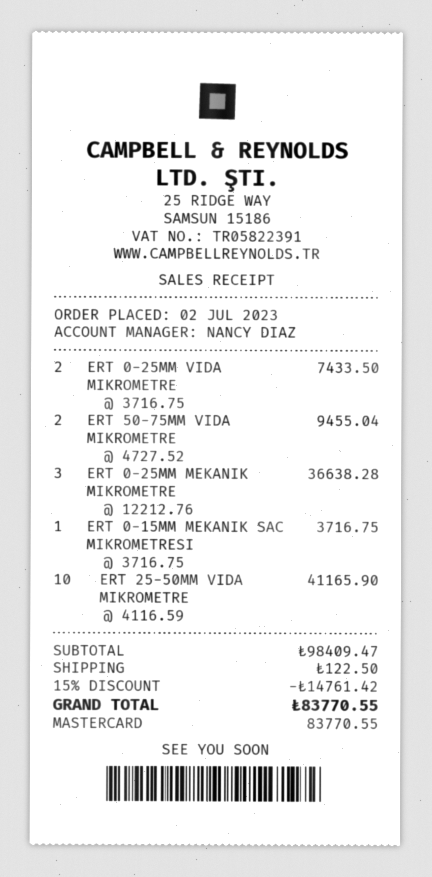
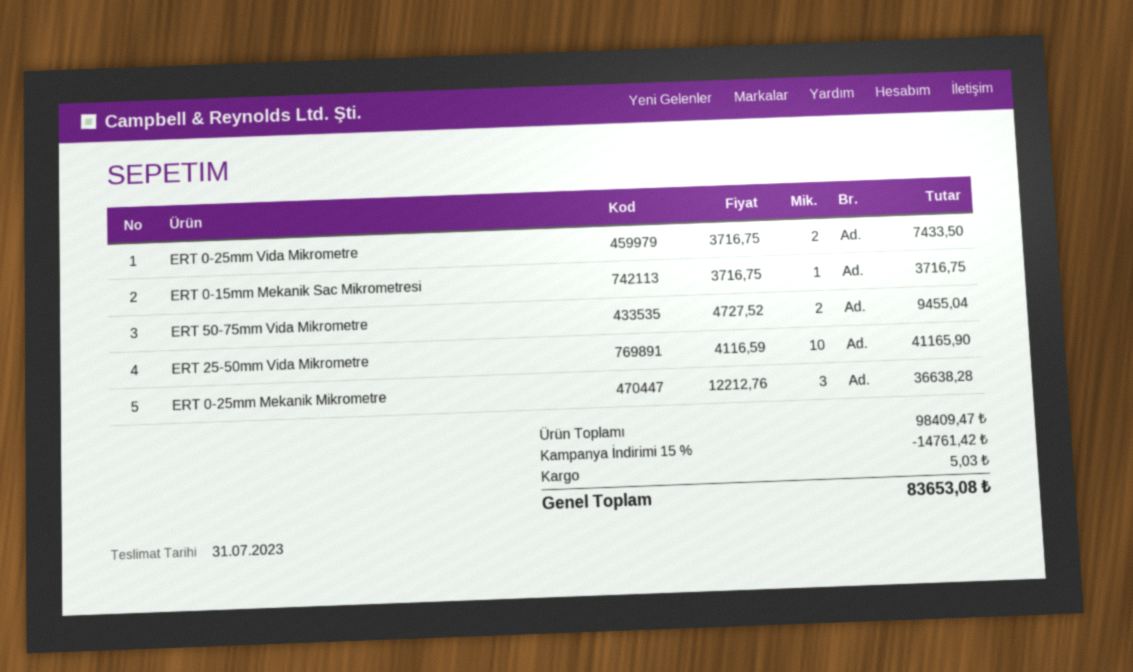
shipping: 122.50 -> 5.03
total: 83770.55 -> 83653.08

